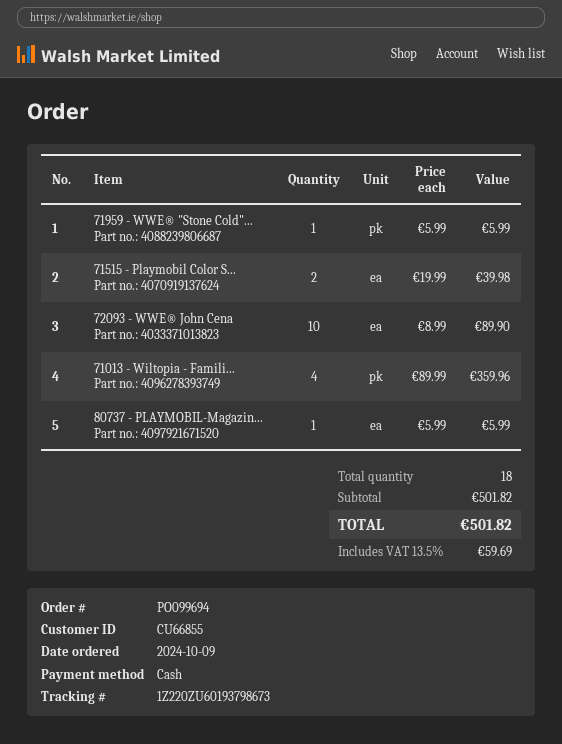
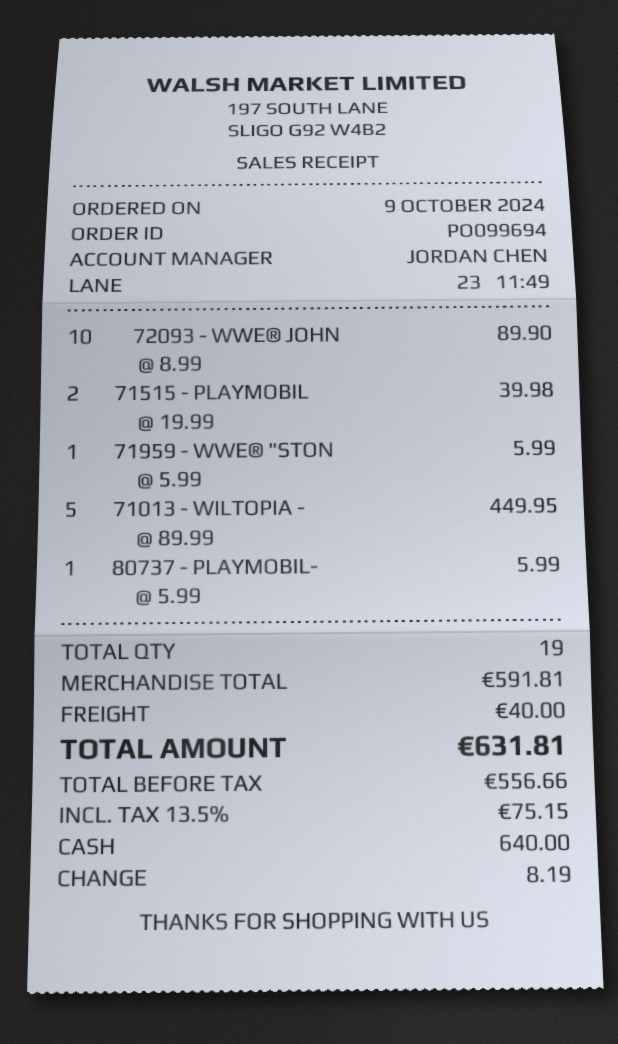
71013 - Wiltopia - Famili...: 4 x 89.99 = 359.96 -> 5 x 89.99 = 449.95
total quantity: 18 -> 19
subtotal: 501.82 -> 591.81
shipping: none -> 40.00
tax: 13.5% = 59.69 -> 13.5% = 75.15
total: 501.82 -> 631.81

